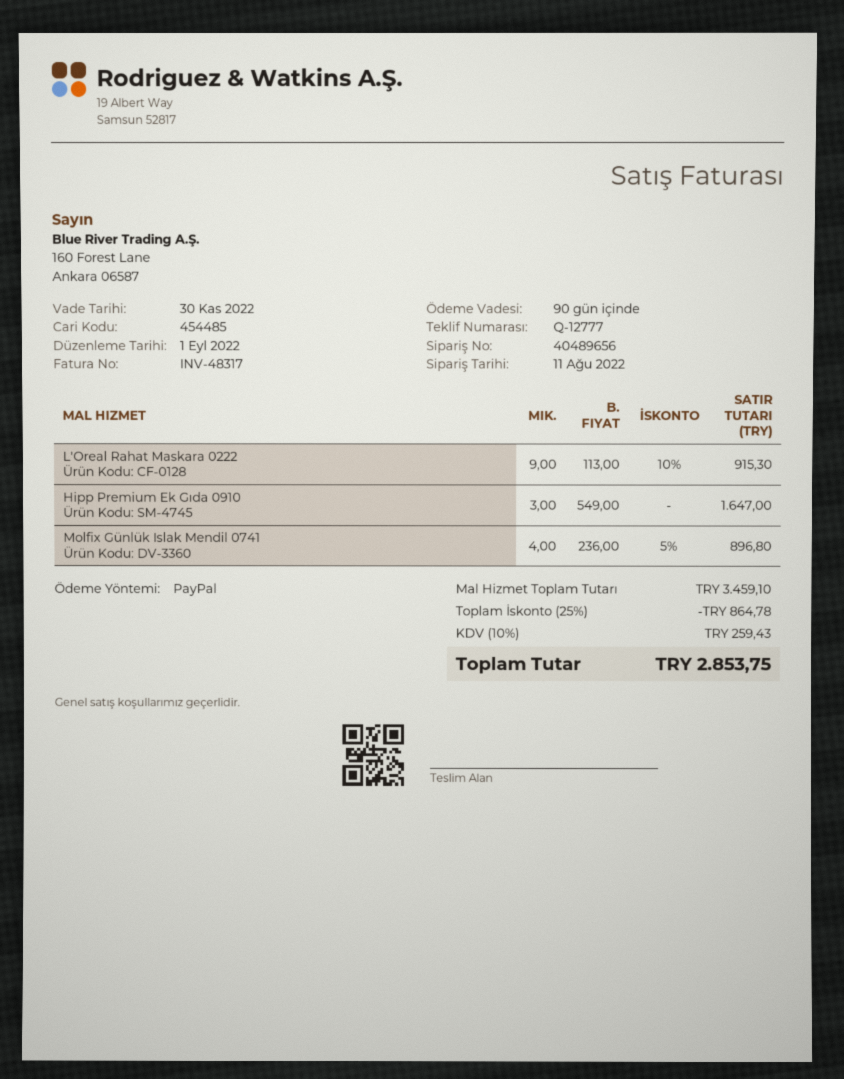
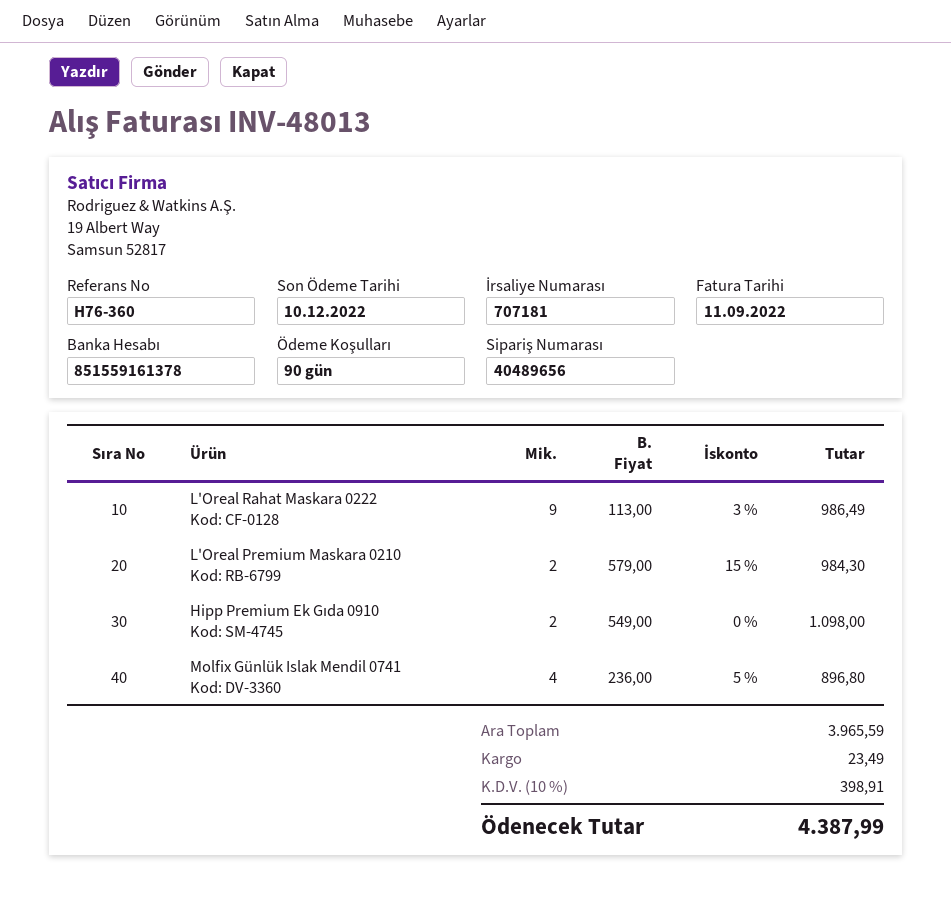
invoice number: INV-48317 -> INV-48013
invoice date: 2022-09-01 -> 2022-09-11
due date: 2022-11-30 -> 2022-12-10
L'Oreal Rahat Maskara 0222: 9 x 113.00 - 10% = 915.30 -> 9 x 113.00 - 3% = 986.49
Hipp Premium Ek Gıda 0910: 3 x 549.00 = 1647.00 -> 2 x 549.00 = 1098.00
L'Oreal Premium Maskara 0210: none -> 2 x 579.00 - 15% = 984.30
subtotal: 3459.10 -> 3965.59
discount: 25% = 864.78 -> none
shipping: none -> 23.49
tax: 10% = 259.43 -> 10% = 398.91
total: 2853.75 -> 4387.99

